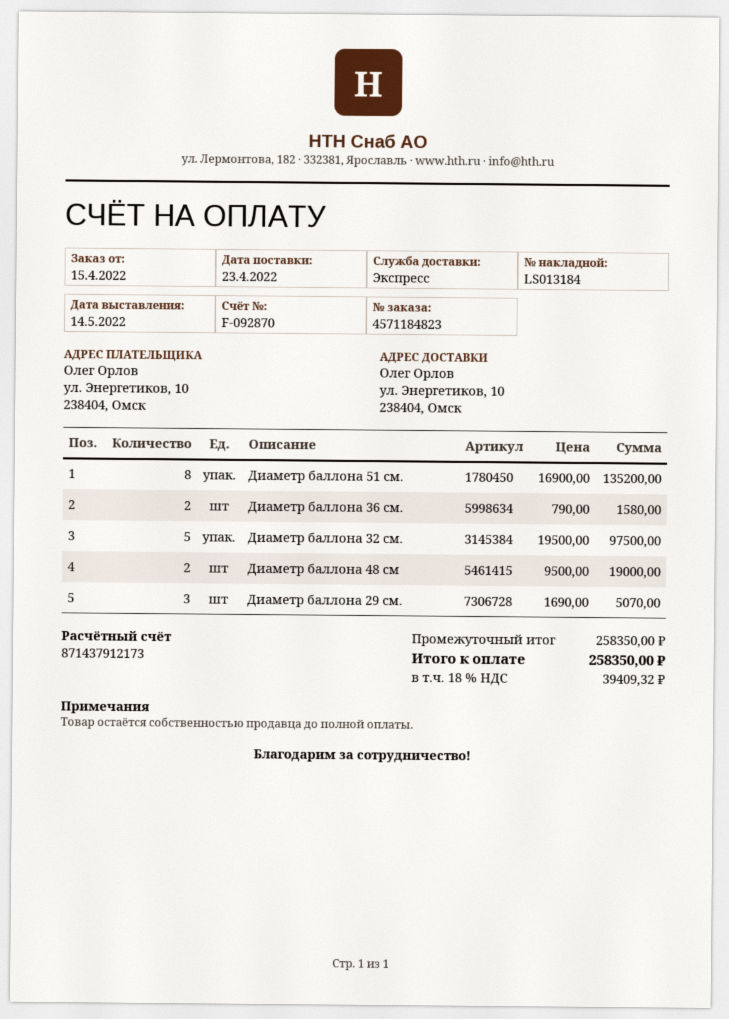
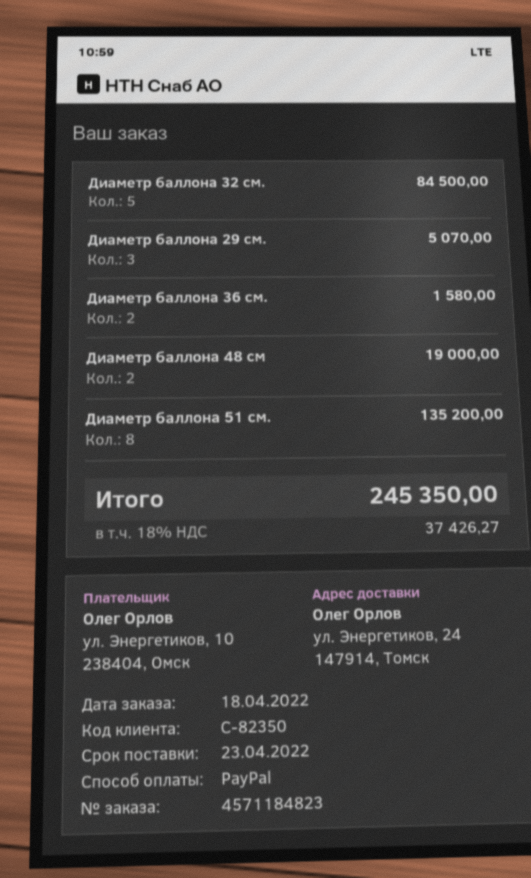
order date: 2022-04-15 -> 2022-04-18
ship to: ул. Энергетиков, 10, 238404, Омск -> ул. Энергетиков, 24, 147914, Томск
Диаметр баллона 32 см.: 5 for 97500.00 -> 5 for 84500.00
tax: 18% = 39409.32 -> 18% = 37426.27
total: 258350.00 -> 245350.00

